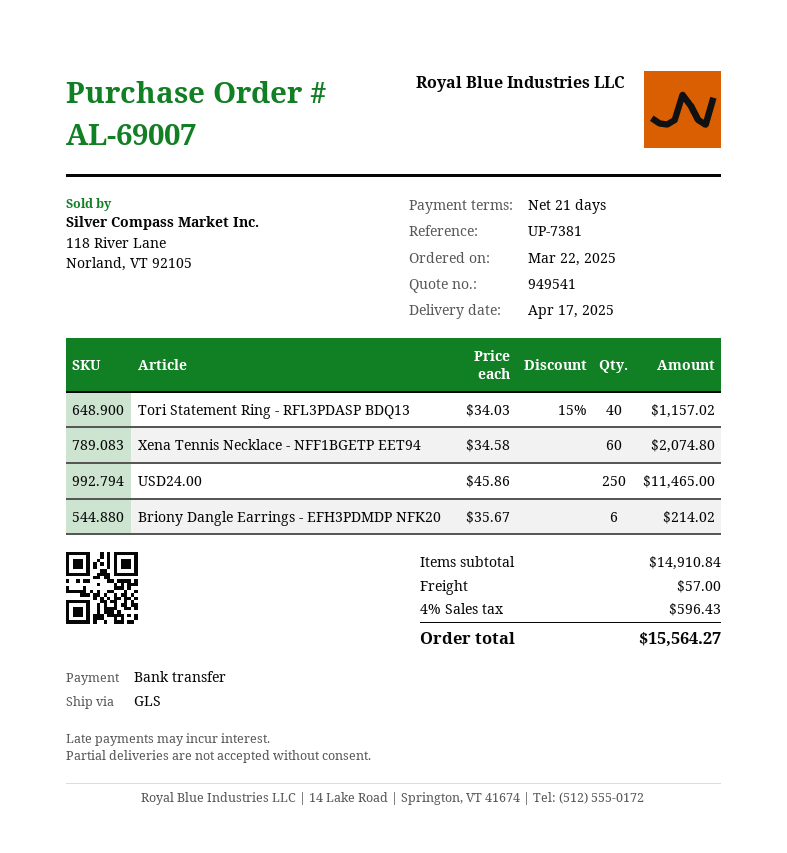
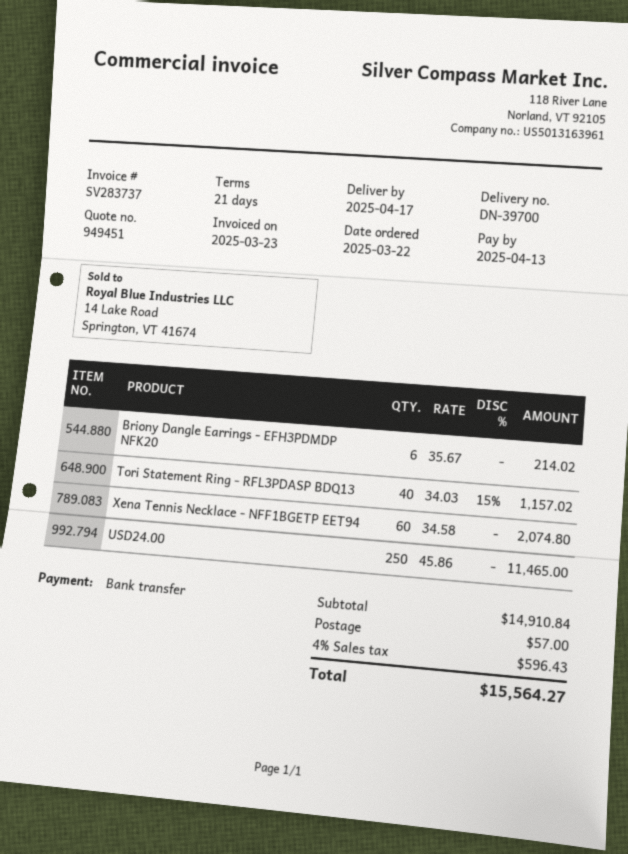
quote number: 949541 -> 949451

